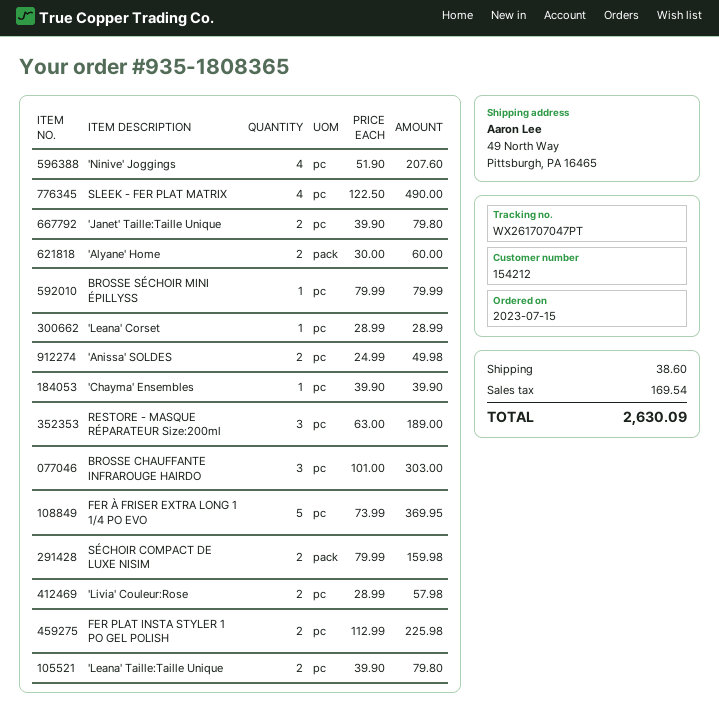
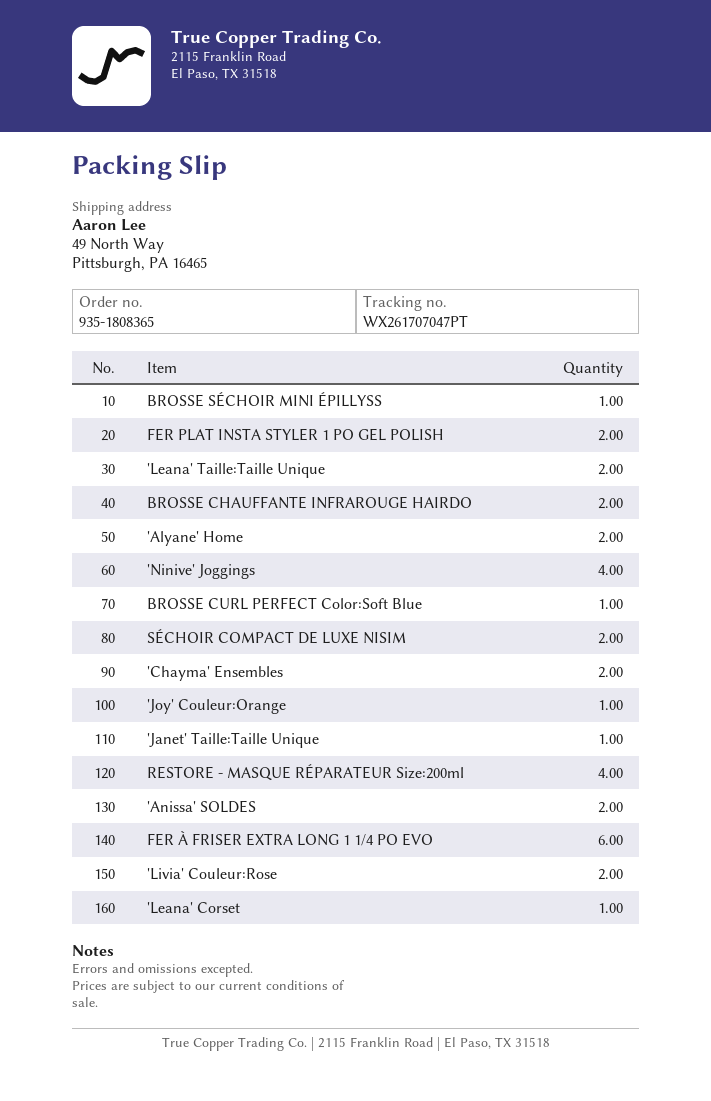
SLEEK - FER PLAT MATRIX: 4 -> none
'Janet' Taille:Taille Unique: 2 -> 1
'Chayma' Ensembles: 1 -> 2
RESTORE - MASQUE RÉPARATEUR Size:200ml: 3 -> 4
BROSSE CHAUFFANTE INFRAROUGE HAIRDO: 3 -> 2
FER À FRISER EXTRA LONG 1 1/4 PO EVO: 5 -> 6
BROSSE CURL PERFECT Color:Soft Blue: none -> 1
'Joy' Couleur:Orange: none -> 1

